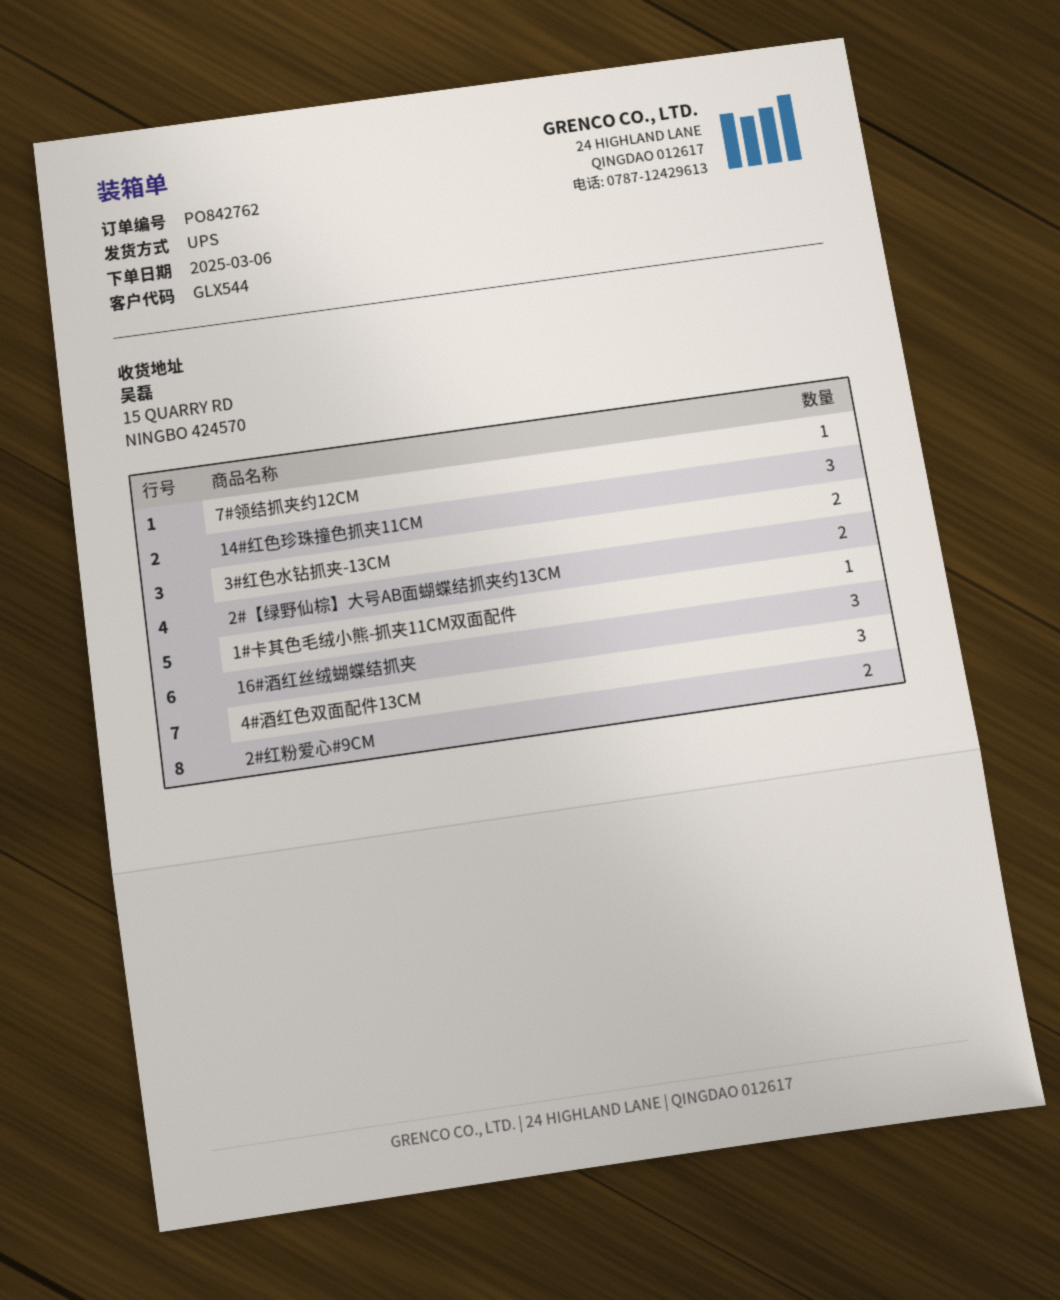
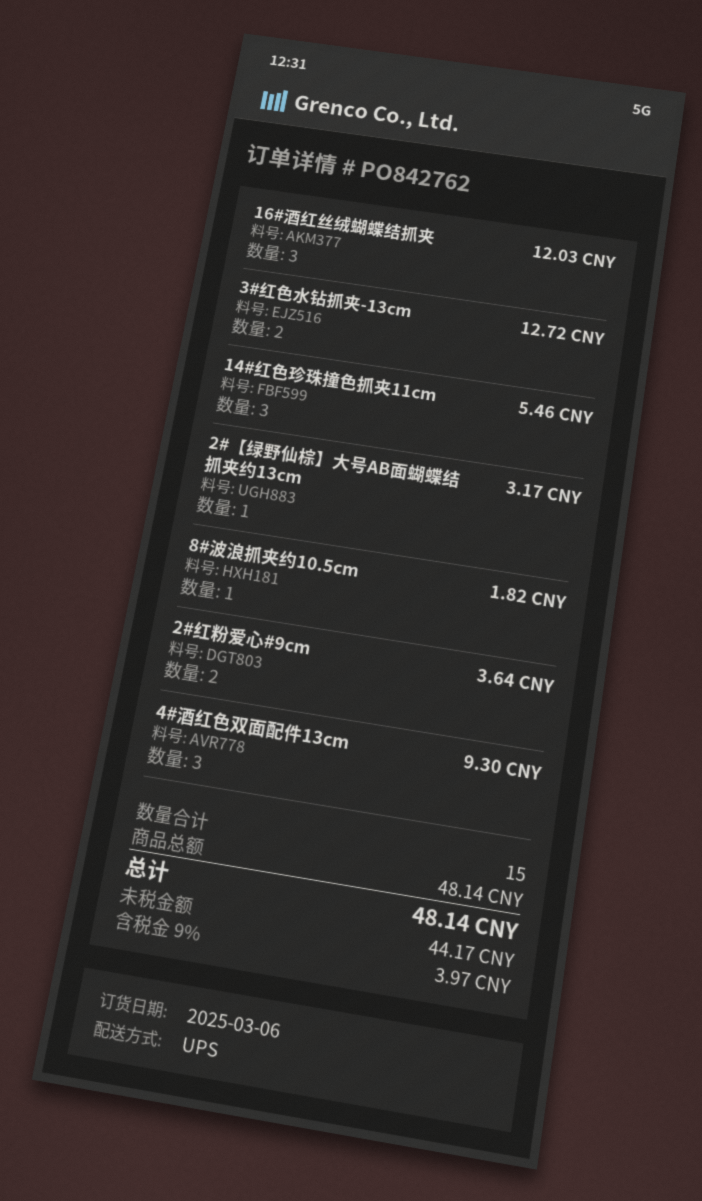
7#领结抓夹约12CM: 1 -> none
2#【绿野仙棕】大号AB面蝴蝶结抓夹约13CM: 2 -> 1
1#卡其色毛绒小熊-抓夹11CM双面配件: 1 -> none
8#波浪抓夹约10.5cm: none -> 1

